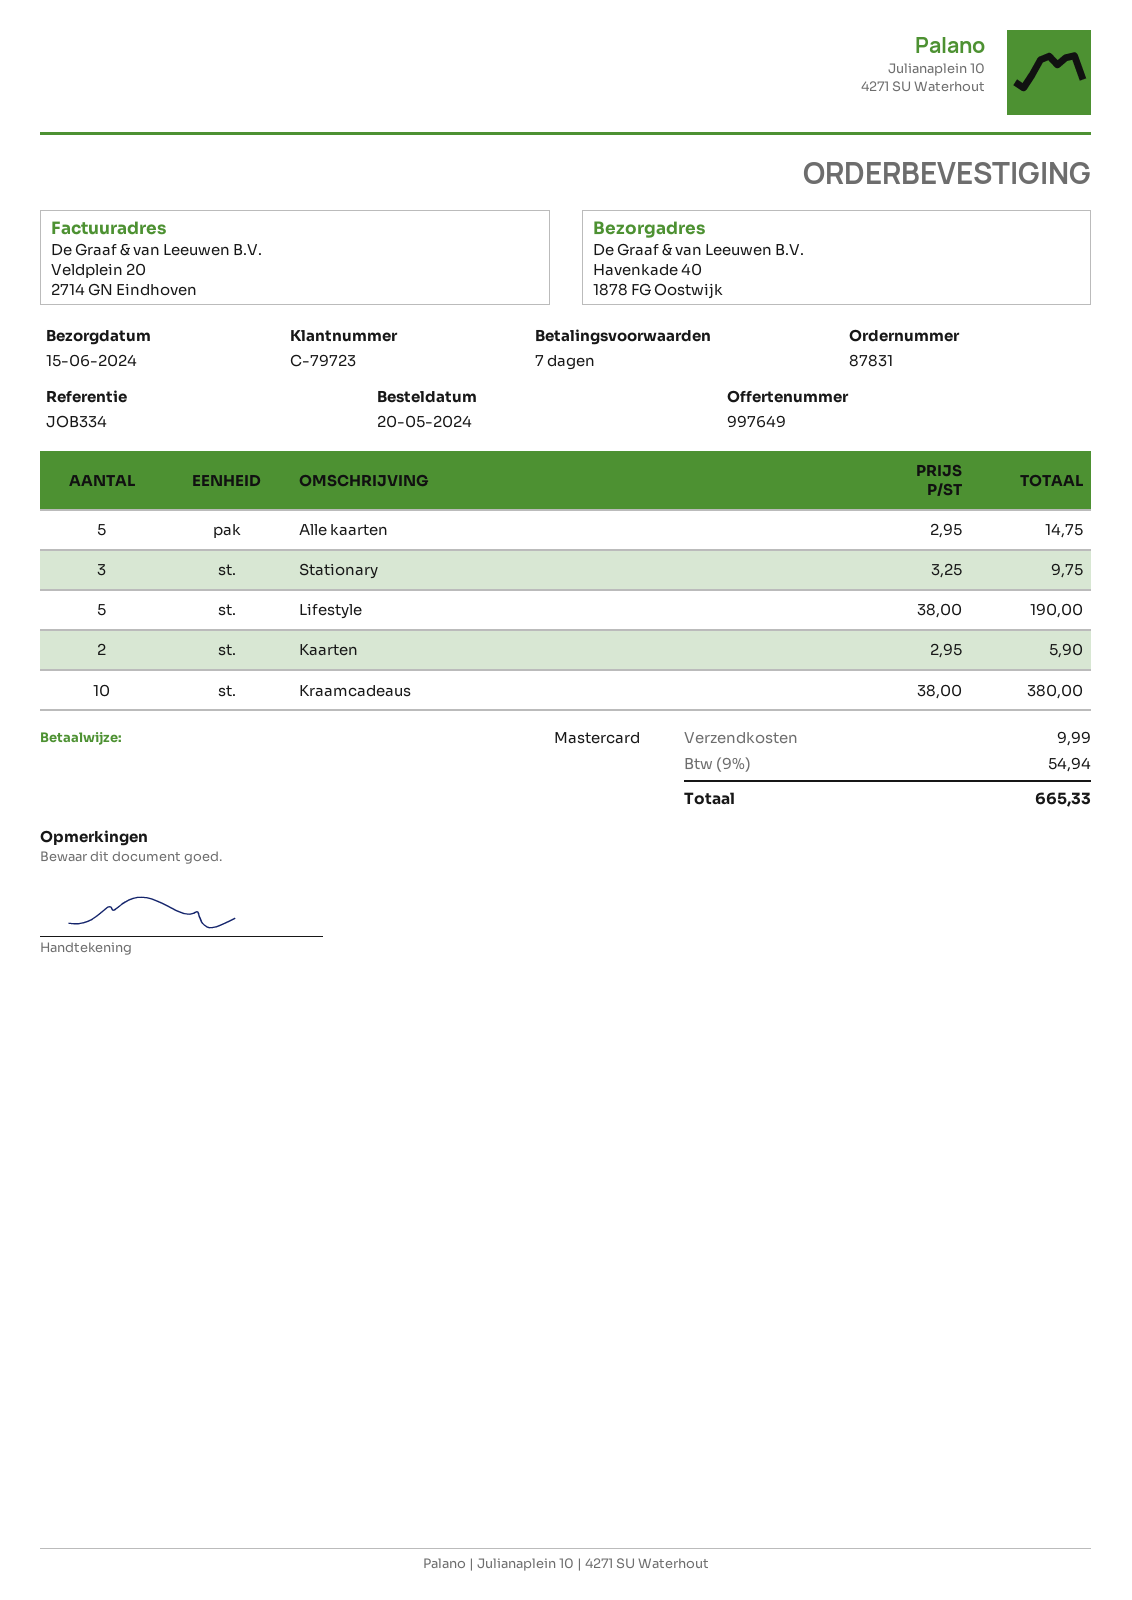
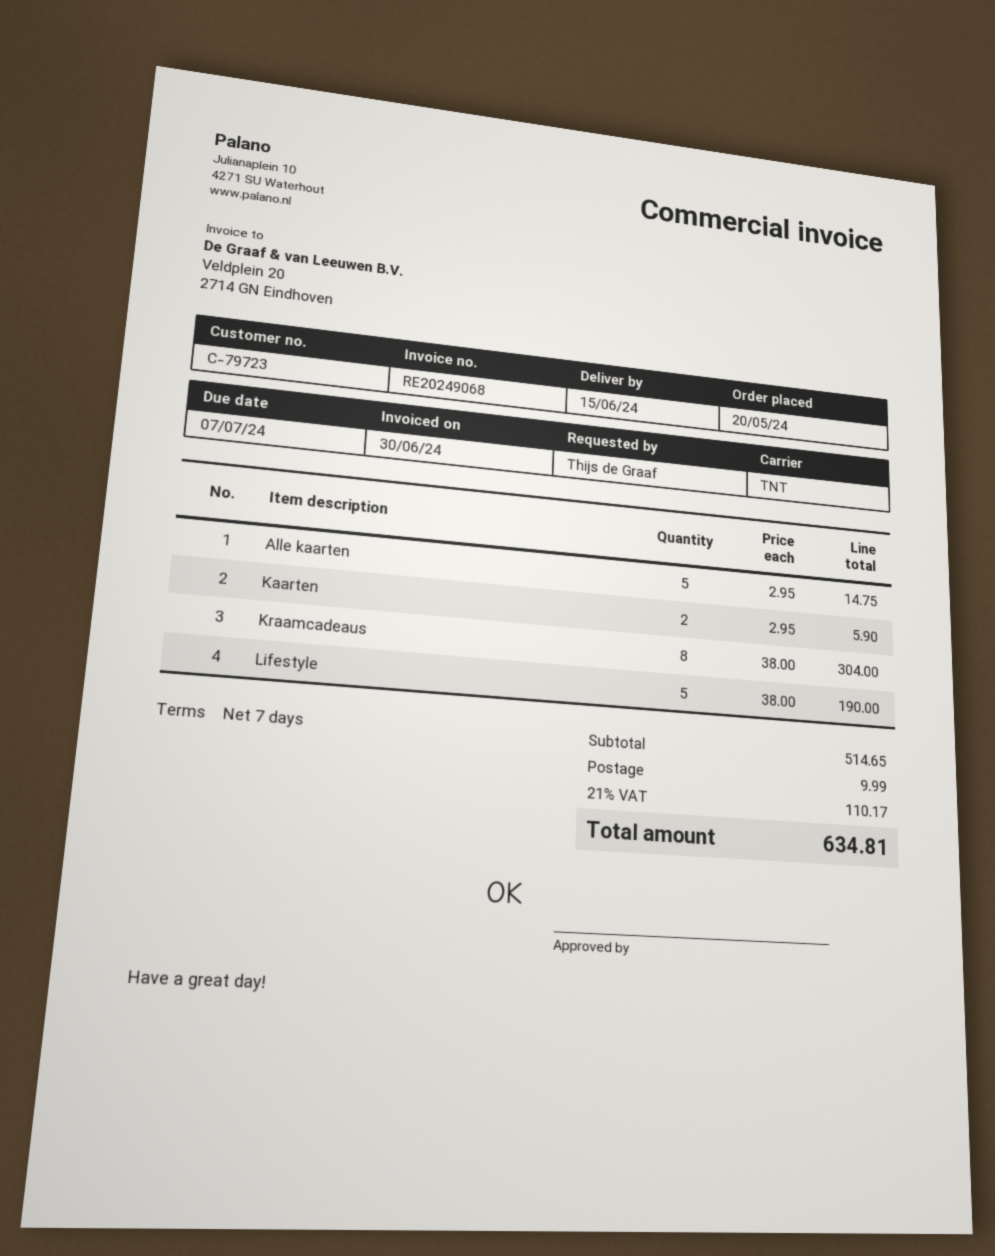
Stationary: 3 x 3.25 = 9.75 -> none
Kraamcadeaus: 10 x 38.00 = 380.00 -> 8 x 38.00 = 304.00
tax: 9% = 54.94 -> 21% = 110.17
total: 665.33 -> 634.81

